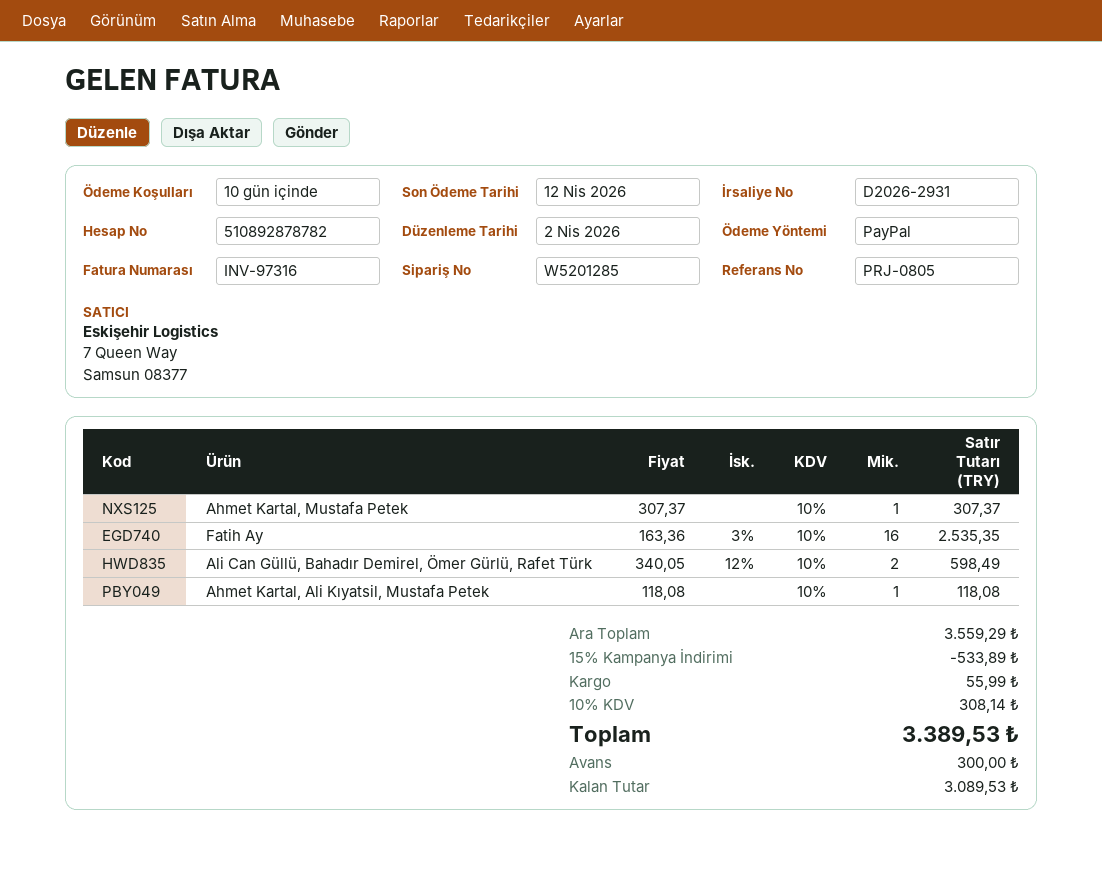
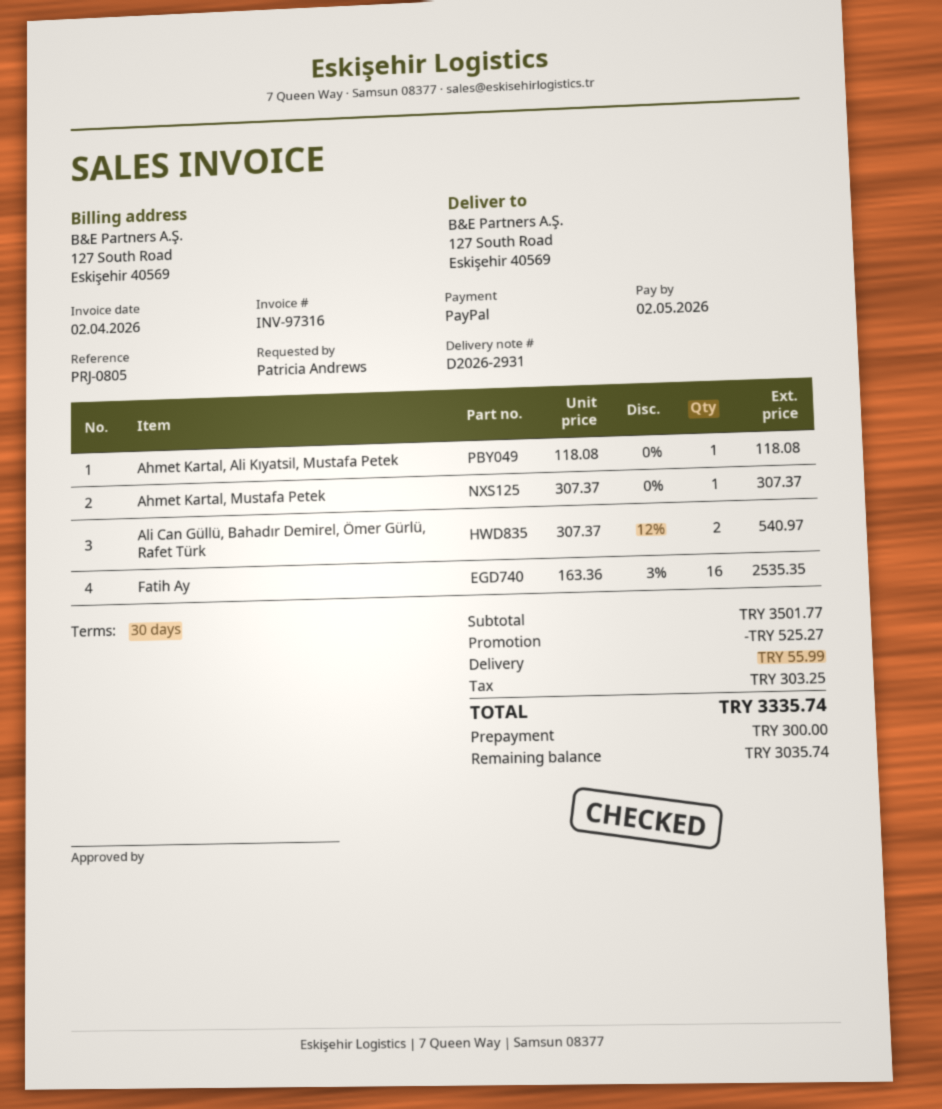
payment terms: 10 days -> 30 days
due date: 2026-04-12 -> 2026-05-02
Ali Can Güllü, Bahadır Demirel, Ömer Gürlü, Rafet Türk: 2 x 340.05 - 12% = 598.49 -> 2 x 307.37 - 12% = 540.97
subtotal: 3559.29 -> 3501.77
discount: 533.89 -> 525.27
tax: 308.14 -> 303.25
total: 3389.53 -> 3335.74
balance: 3089.53 -> 3035.74

